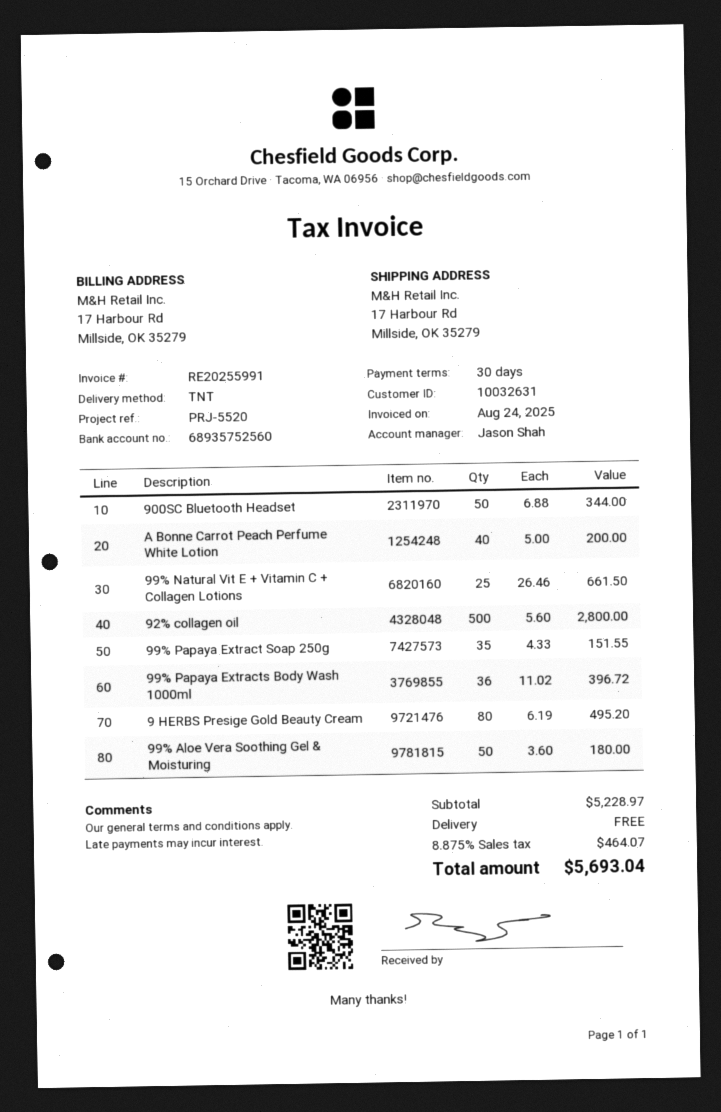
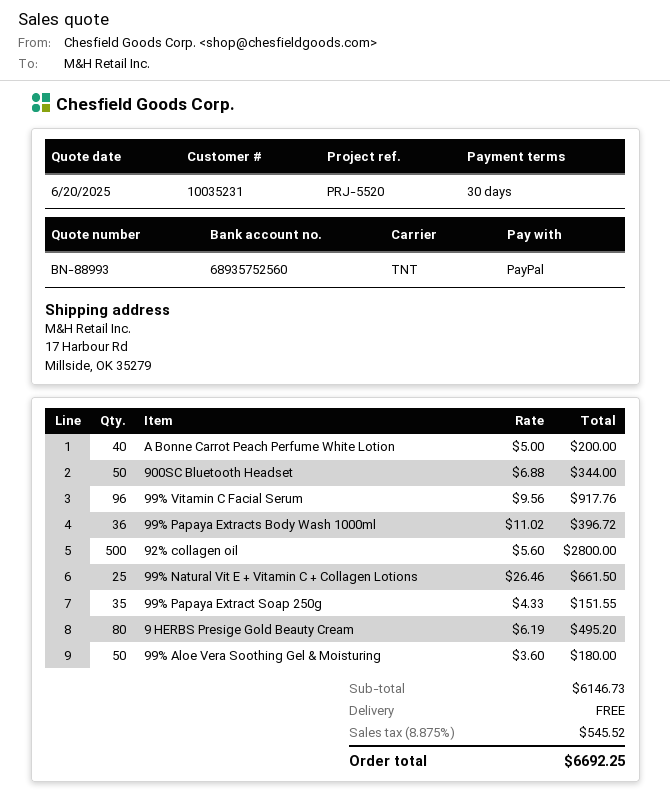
customer number: 10032631 -> 10035231
99% Vitamin C Facial Serum: none -> 96 x 9.56 = 917.76
subtotal: 5228.97 -> 6146.73
tax: 8.875% = 464.07 -> 8.875% = 545.52
total: 5693.04 -> 6692.25

